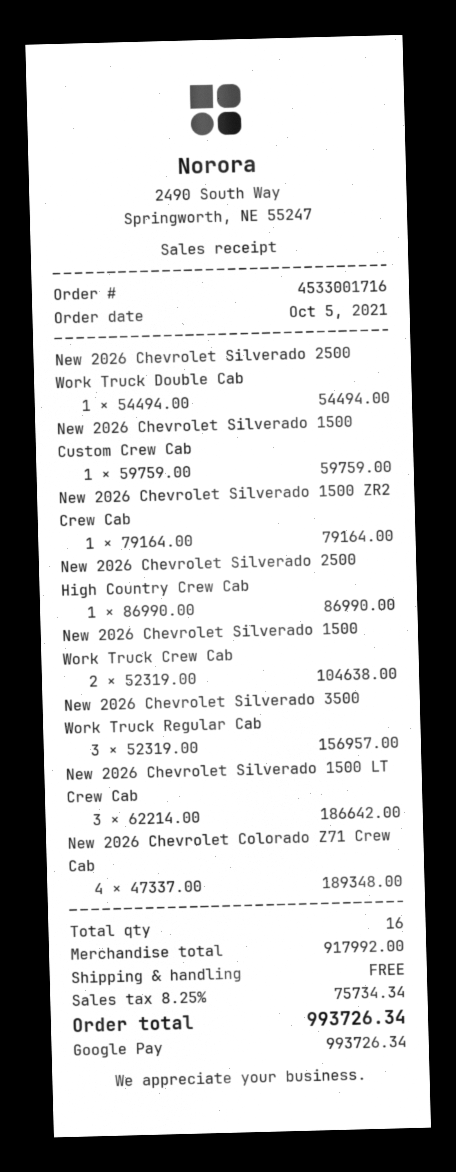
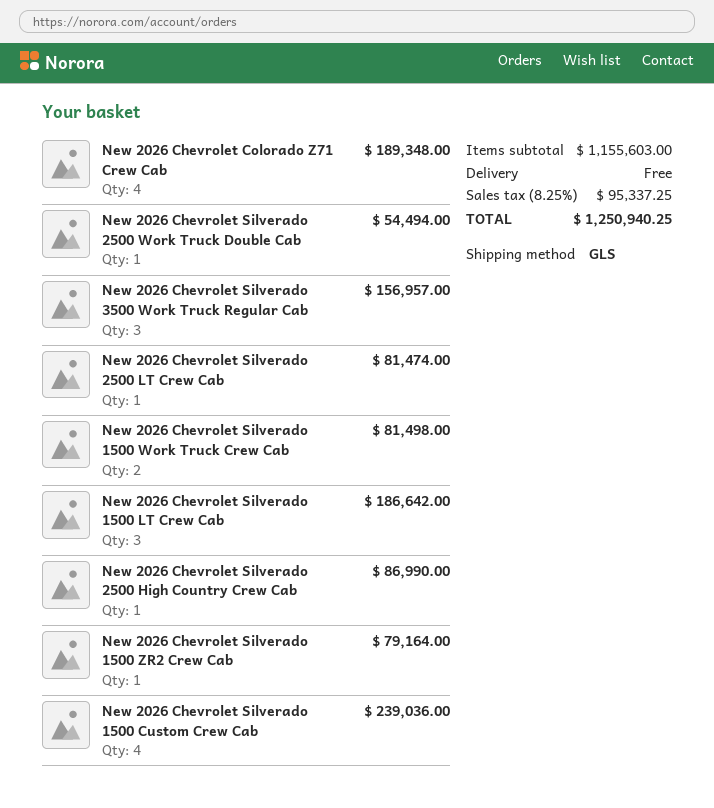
New 2026 Chevrolet Silverado 1500 Custom Crew Cab: 1 for 59759.00 -> 4 for 239036.00
New 2026 Chevrolet Silverado 1500 Work Truck Crew Cab: 2 for 104638.00 -> 2 for 81498.00
New 2026 Chevrolet Silverado 2500 LT Crew Cab: none -> 1 for 81474.00
subtotal: 917992.00 -> 1155603.00
tax: 8.25% = 75734.34 -> 8.25% = 95337.25
total: 993726.34 -> 1250940.25

